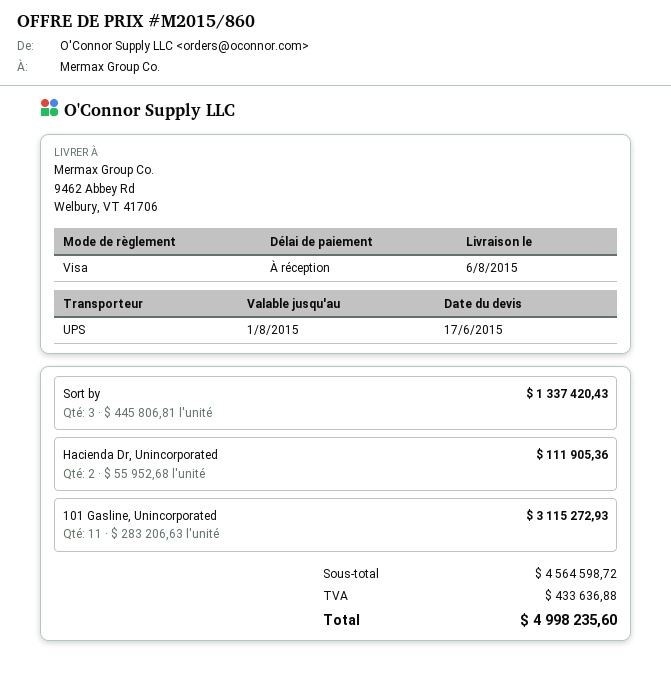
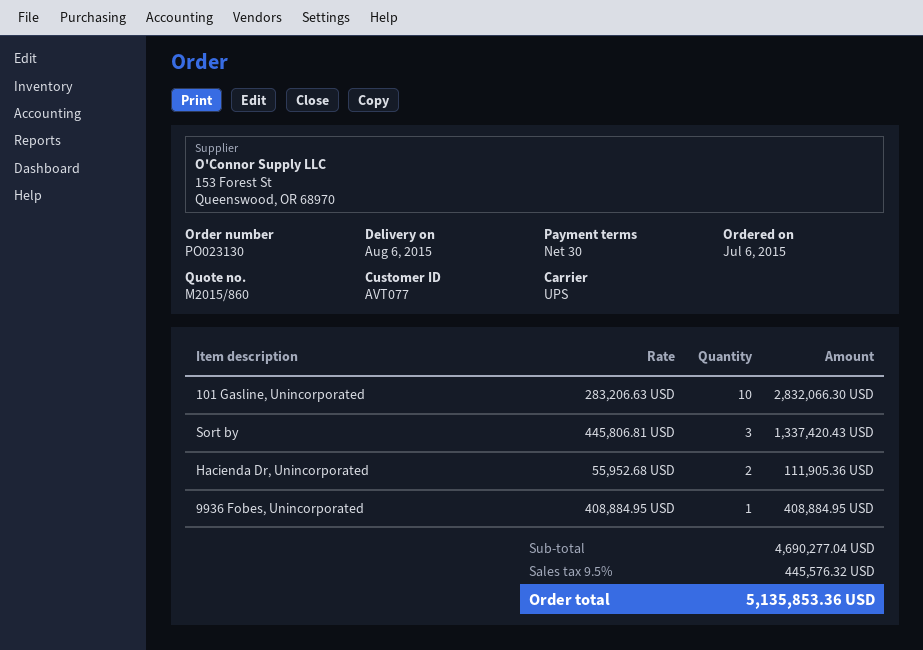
payment terms: on receipt -> 30 days
101 Gasline, Unincorporated: 11 x 283206.63 = 3115272.93 -> 10 x 283206.63 = 2832066.30
9936 Fobes, Unincorporated: none -> 1 x 408884.95 = 408884.95
subtotal: 4564598.72 -> 4690277.04
tax: 433636.88 -> 445576.32
total: 4998235.60 -> 5135853.36

